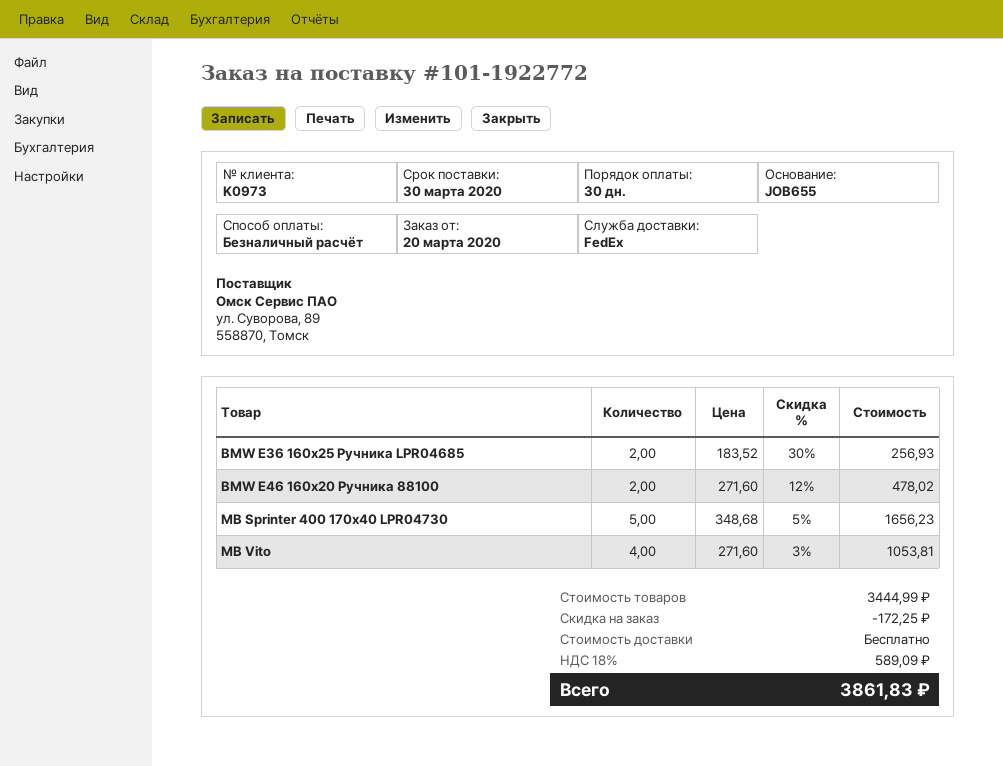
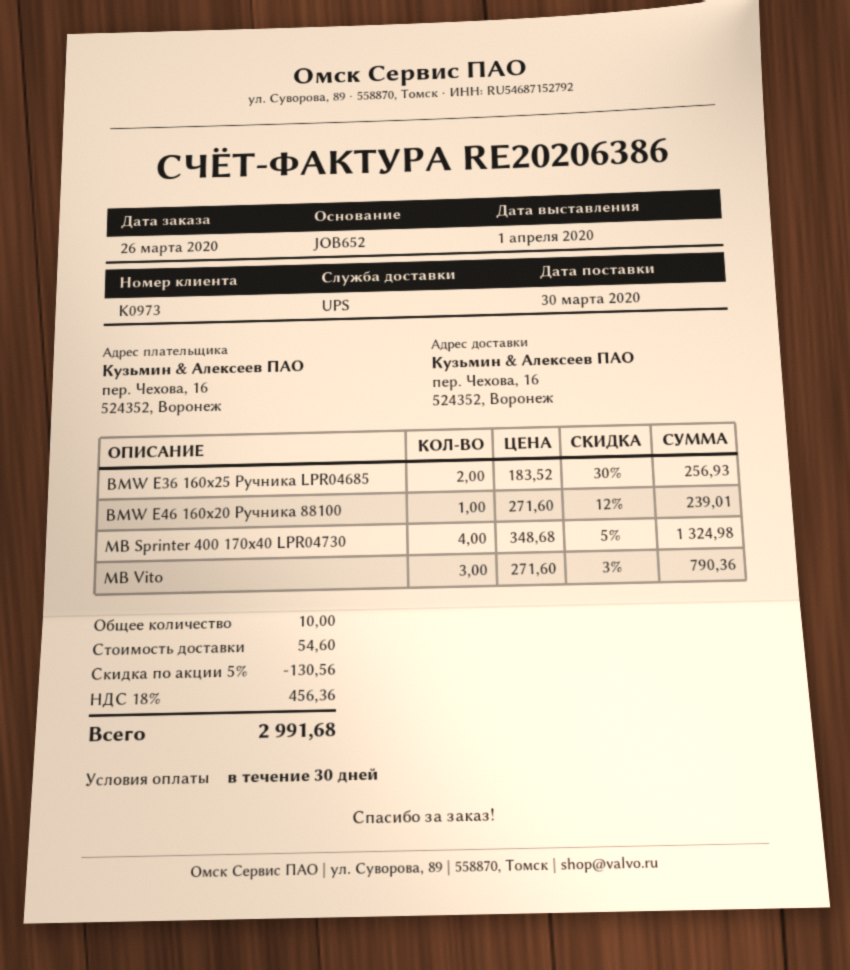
order date: 2020-03-20 -> 2020-03-26
reference: JOB655 -> JOB652
shipping method: FedEx -> UPS
BMW E46 160x20 Ручника 88100: 2 x 271.60 - 12% = 478.02 -> 1 x 271.60 - 12% = 239.01
MB Sprinter 400 170x40 LPR04730: 5 x 348.68 - 5% = 1656.23 -> 4 x 348.68 - 5% = 1324.98
MB Vito: 4 x 271.60 - 3% = 1053.81 -> 3 x 271.60 - 3% = 790.36
discount: 172.25 -> 130.56
shipping: 0.00 -> 54.60
tax: 18% = 589.09 -> 18% = 456.36
total: 3861.83 -> 2991.68

